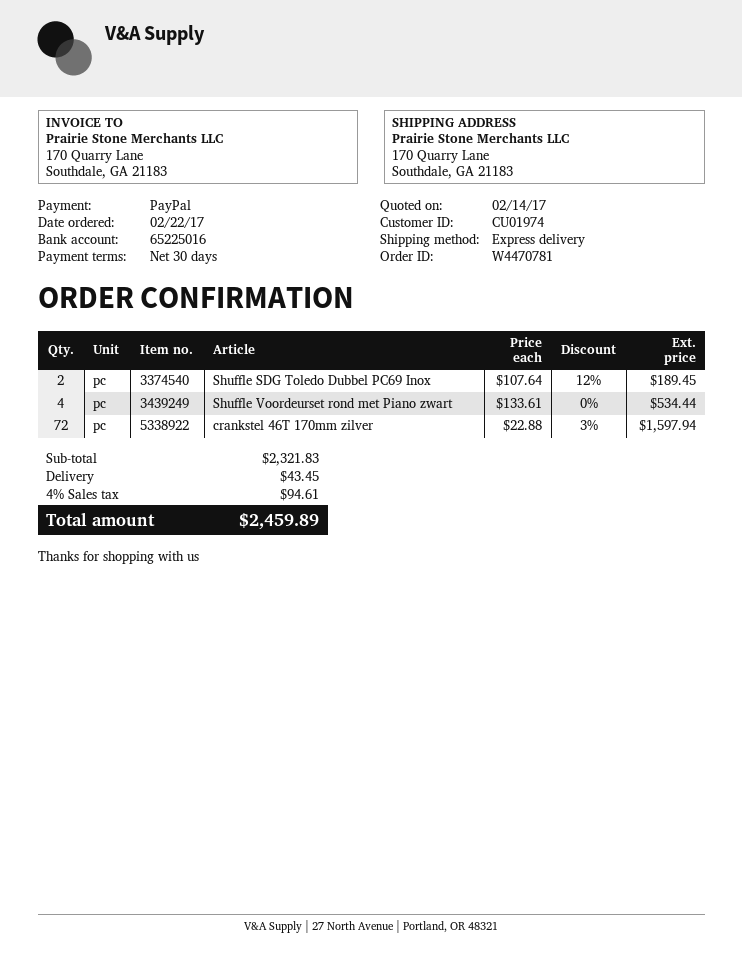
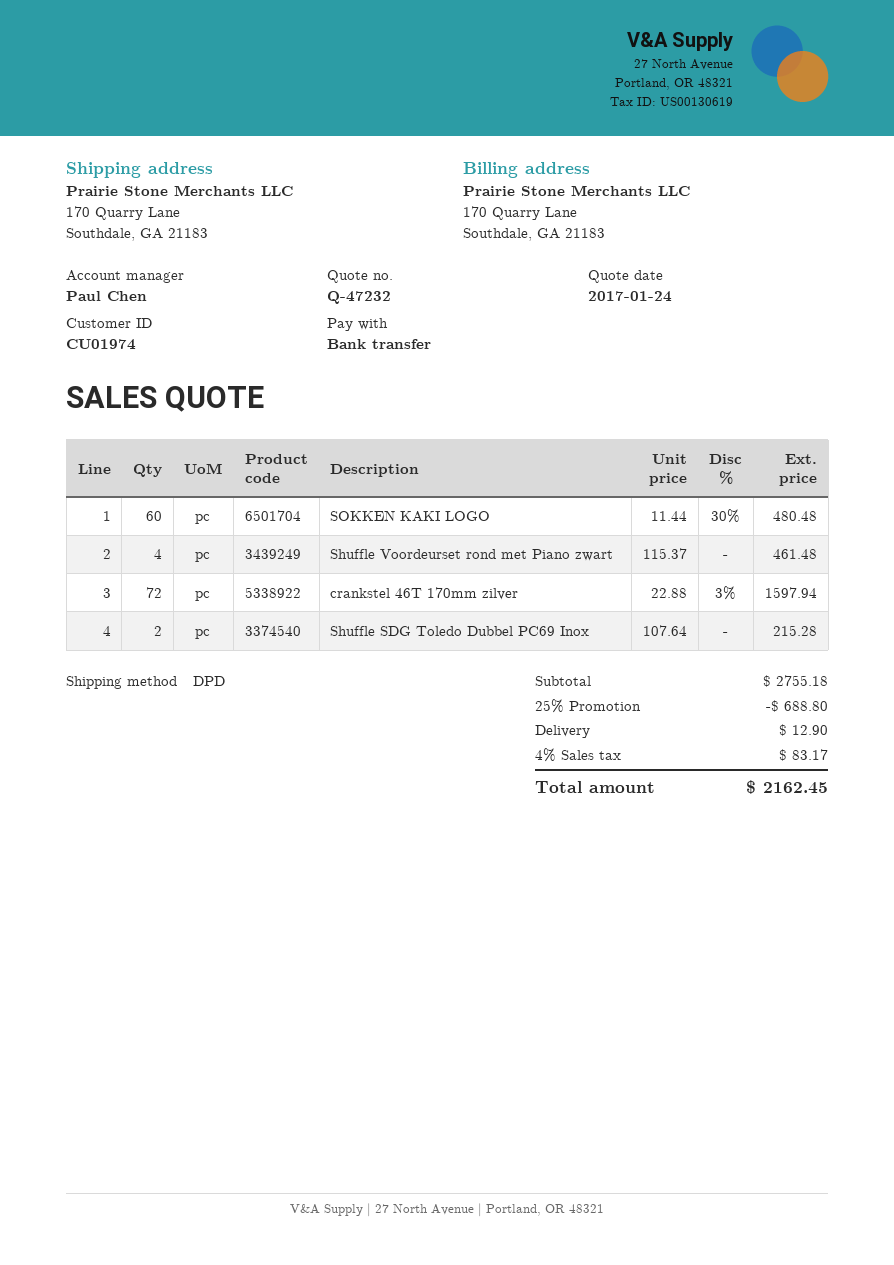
quote date: 2017-02-14 -> 2017-01-24
payment method: PayPal -> bank transfer
shipping method: express -> DPD
Shuffle SDG Toledo Dubbel PC69 Inox: 2 x 107.64 - 12% = 189.45 -> 2 x 107.64 = 215.28
Shuffle Voordeurset rond met Piano zwart: 4 x 133.61 = 534.44 -> 4 x 115.37 = 461.48
SOKKEN KAKI LOGO: none -> 60 x 11.44 - 30% = 480.48
subtotal: 2321.83 -> 2755.18
discount: none -> 25% = 688.80
shipping: 43.45 -> 12.90
tax: 4% = 94.61 -> 4% = 83.17
total: 2459.89 -> 2162.45

